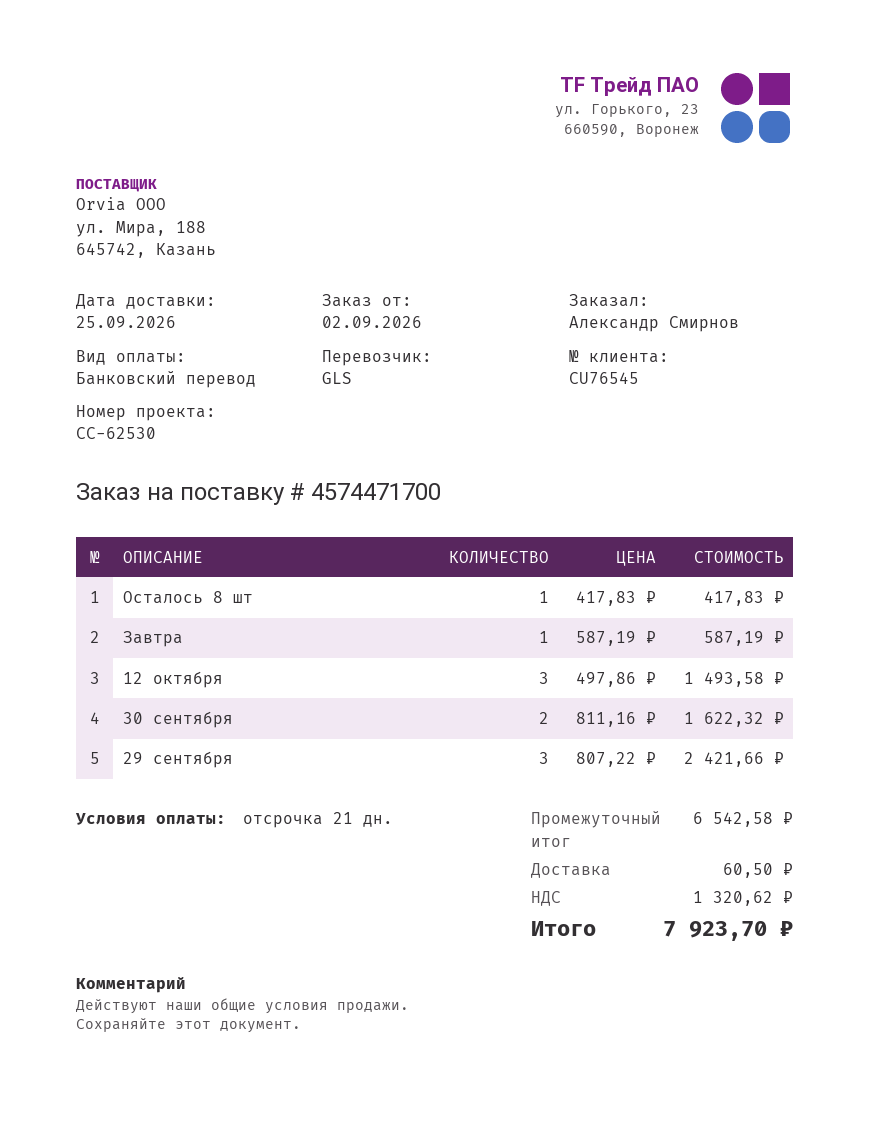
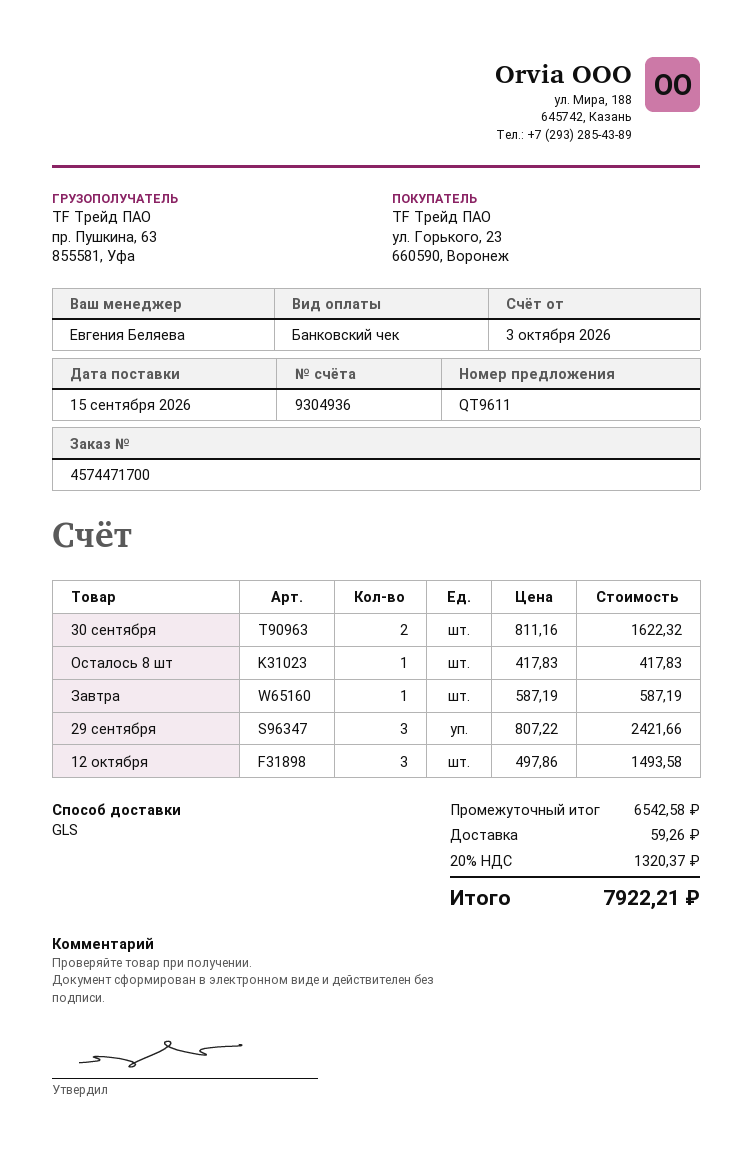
delivery date: 2026-09-25 -> 2026-09-15
payment method: bank transfer -> cheque
shipping: 60.50 -> 59.26
tax: 1320.62 -> 1320.37
total: 7923.70 -> 7922.21

